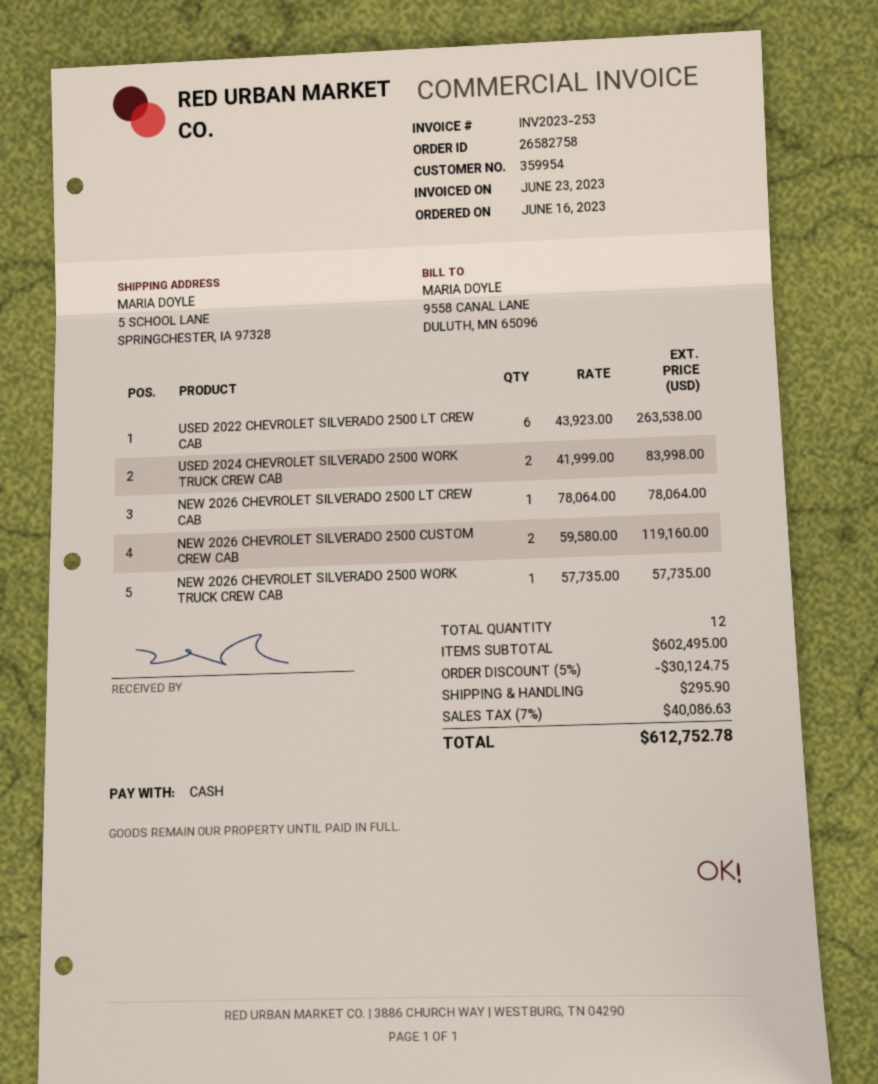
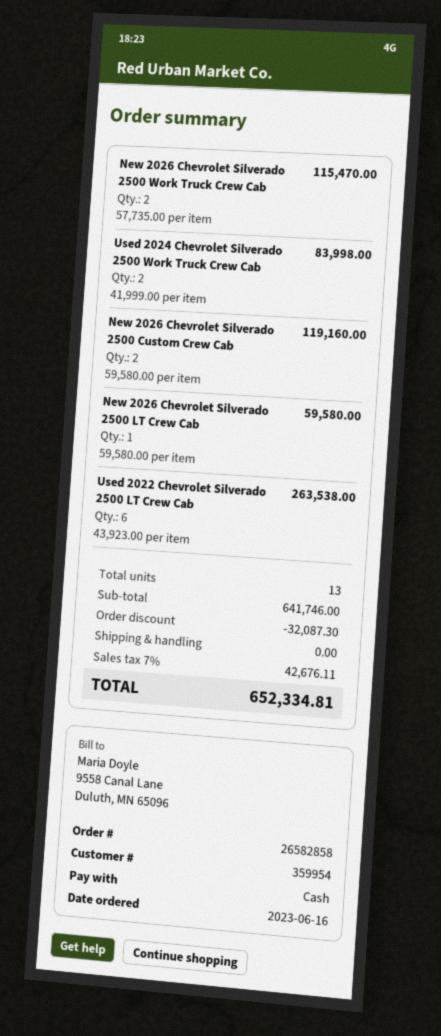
order number: 26582758 -> 26582858
NEW 2026 CHEVROLET SILVERADO 2500 LT CREW CAB: 1 x 78064.00 = 78064.00 -> 1 x 59580.00 = 59580.00
NEW 2026 CHEVROLET SILVERADO 2500 WORK TRUCK CREW CAB: 1 x 57735.00 = 57735.00 -> 2 x 57735.00 = 115470.00
total quantity: 12 -> 13
subtotal: 602495.00 -> 641746.00
discount: 30124.75 -> 32087.30
shipping: 295.90 -> 0.00
tax: 7% = 40086.63 -> 7% = 42676.11
total: 612752.78 -> 652334.81

